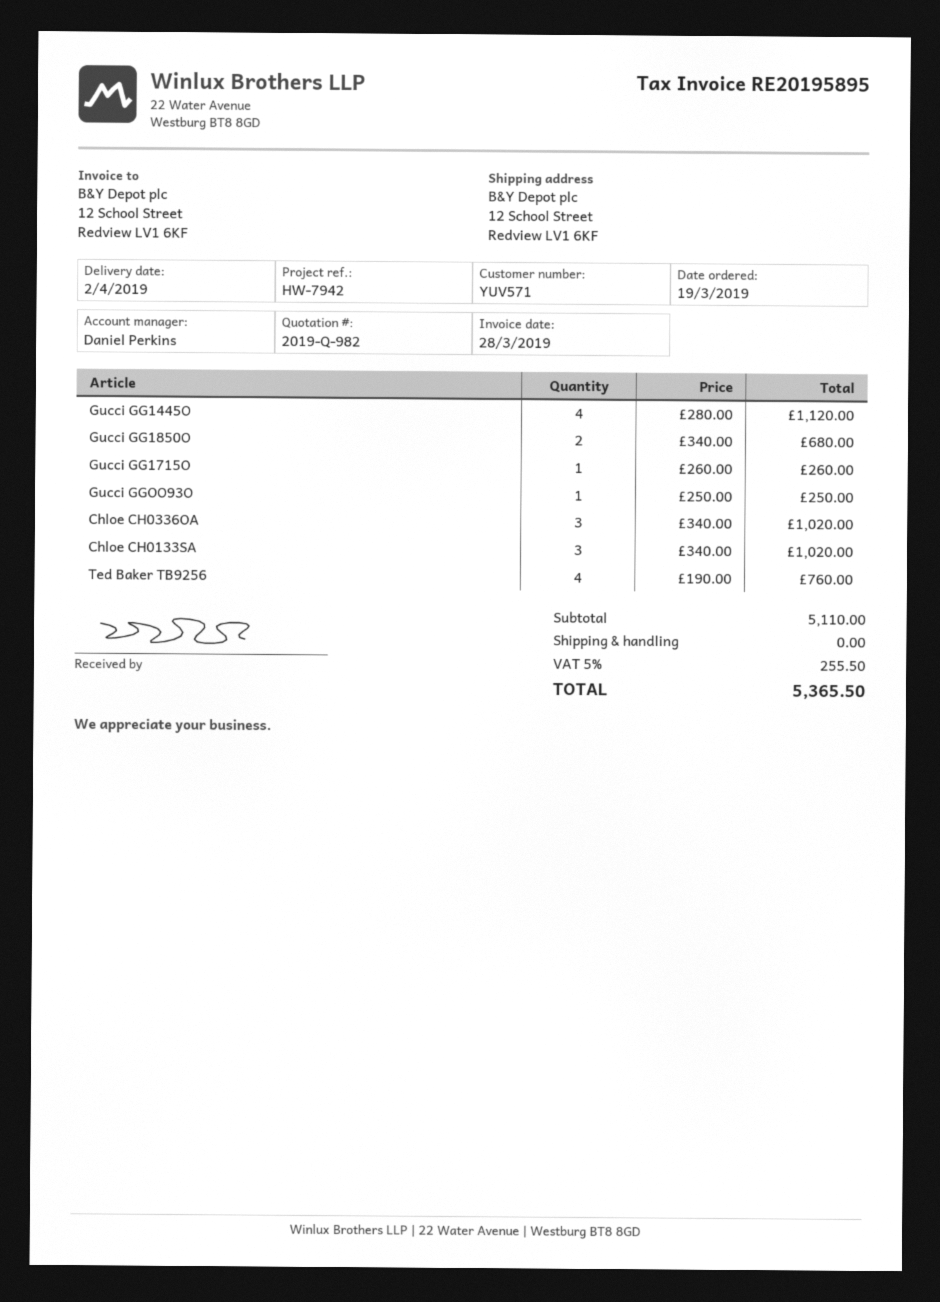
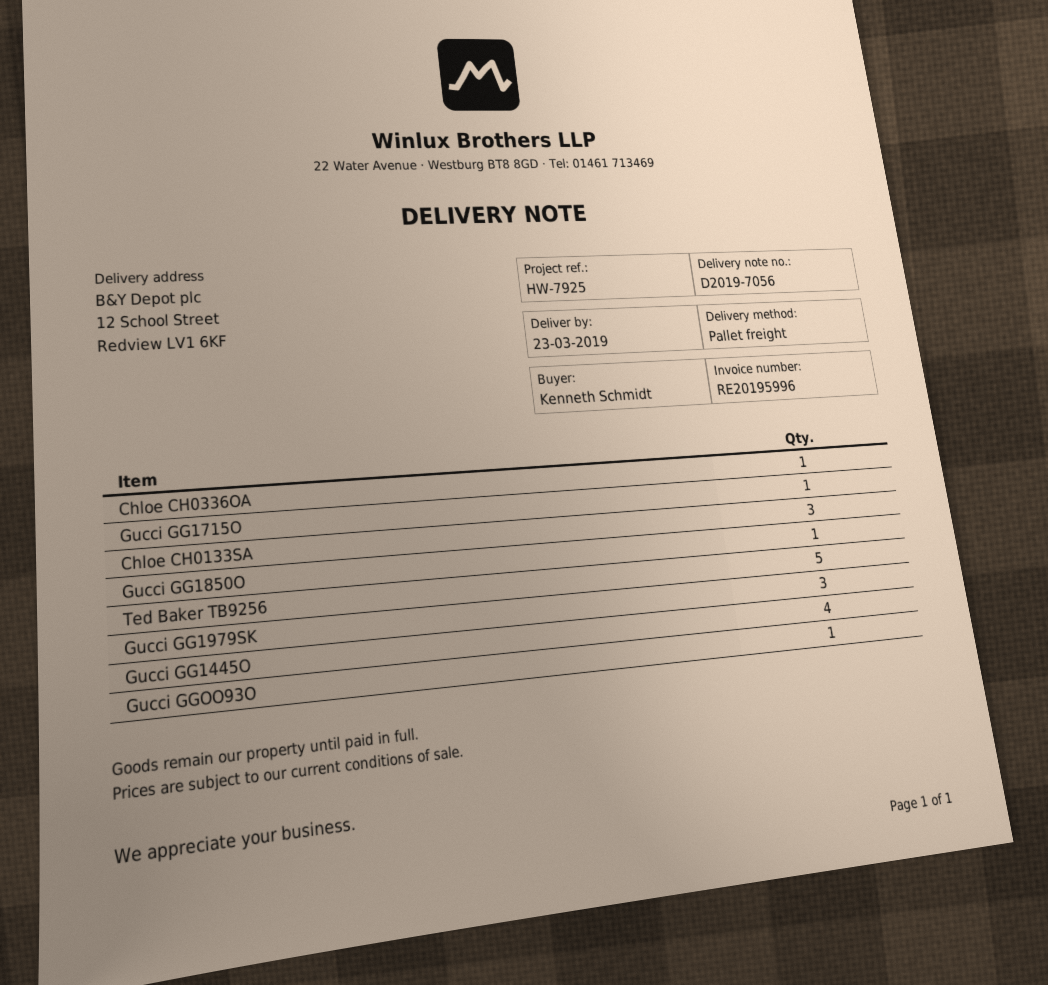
delivery date: 2019-04-02 -> 2019-03-23
invoice number: RE20195895 -> RE20195996
reference: HW-7942 -> HW-7925
Gucci GG1850O: 2 -> 1
Chloe CH0336OA: 3 -> 1
Ted Baker TB9256: 4 -> 5
Gucci GG1979SK: none -> 3

